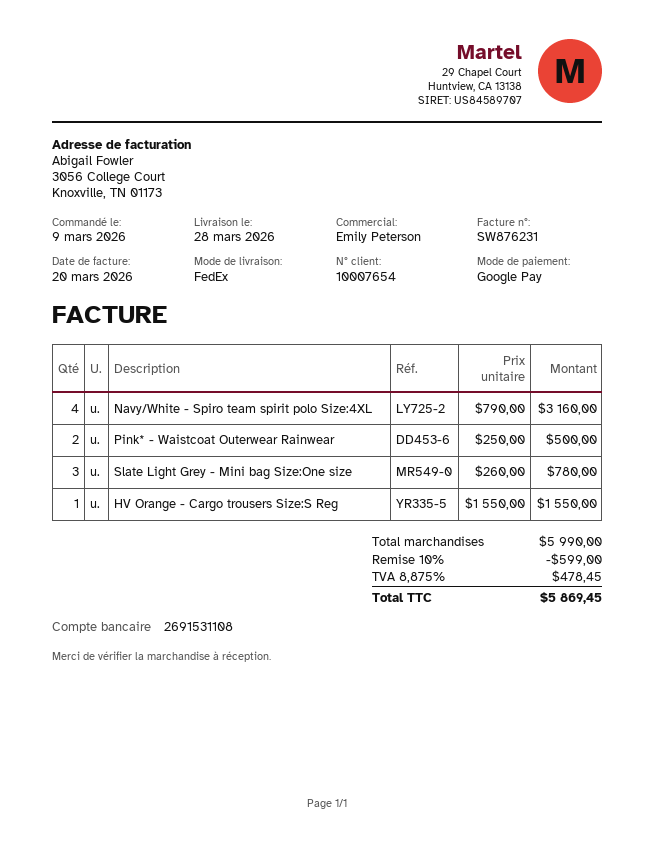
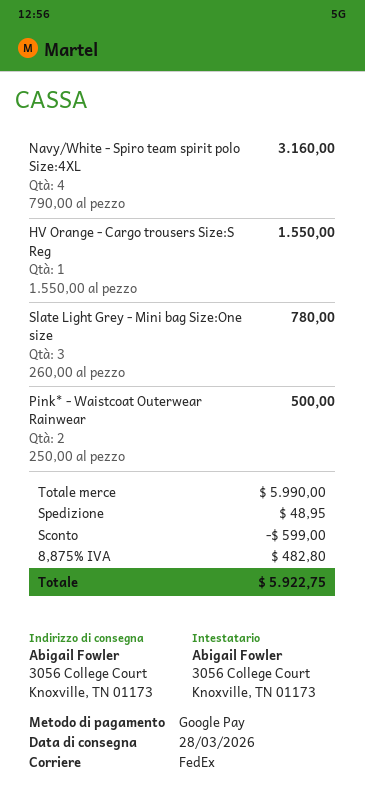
shipping: none -> 48.95
tax: 8.875% = 478.45 -> 8.875% = 482.80
total: 5869.45 -> 5922.75

